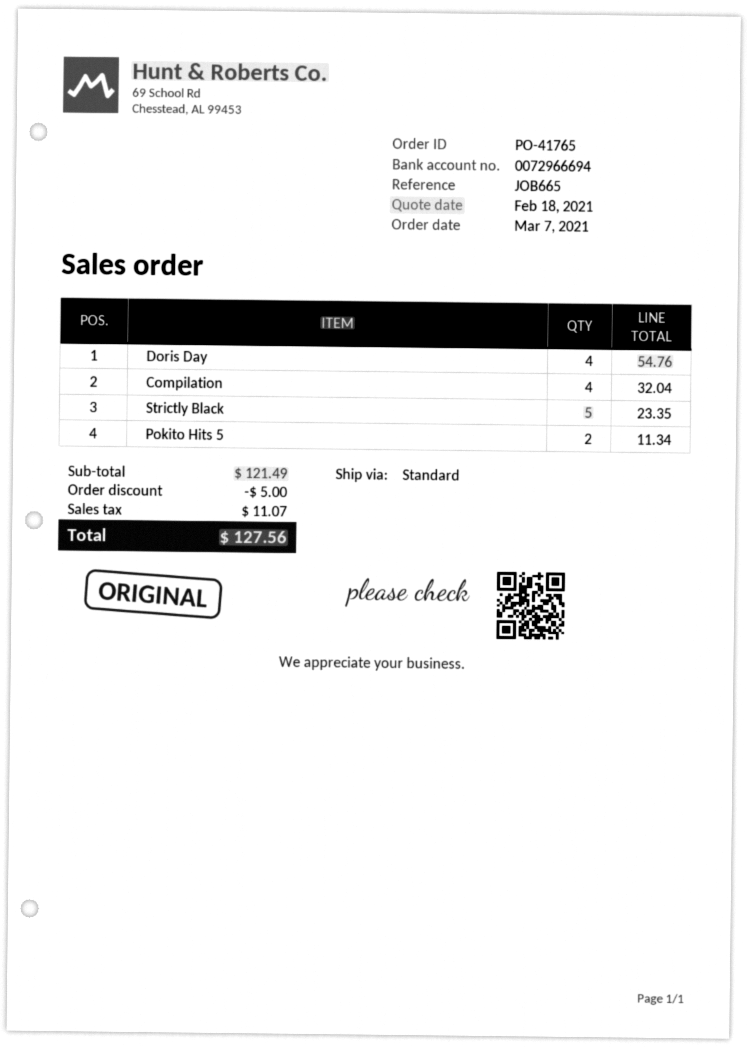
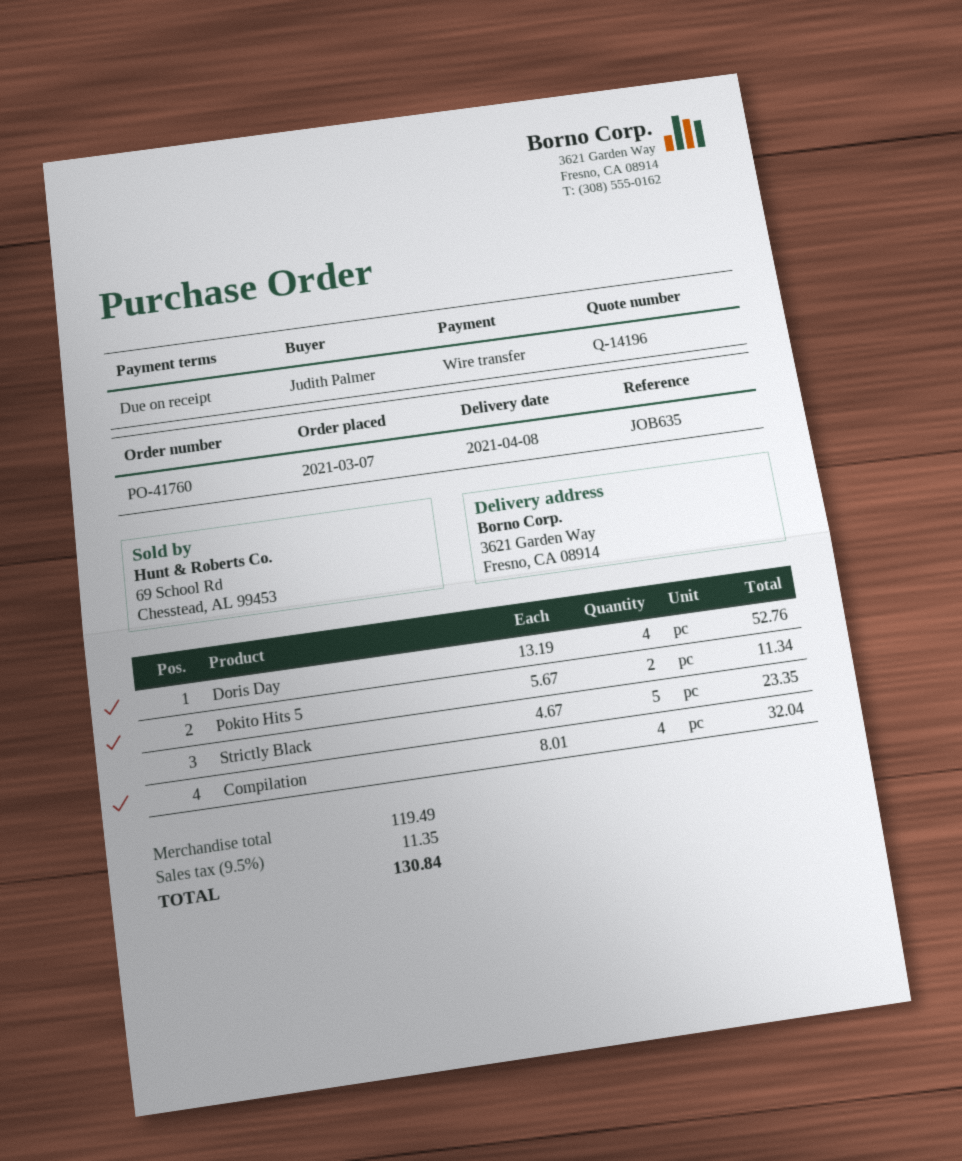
order number: PO-41765 -> PO-41760
reference: JOB665 -> JOB635
Doris Day: 4 for 54.76 -> 4 for 52.76
subtotal: 121.49 -> 119.49
discount: 5.00 -> none
tax: 11.07 -> 11.35
total: 127.56 -> 130.84

